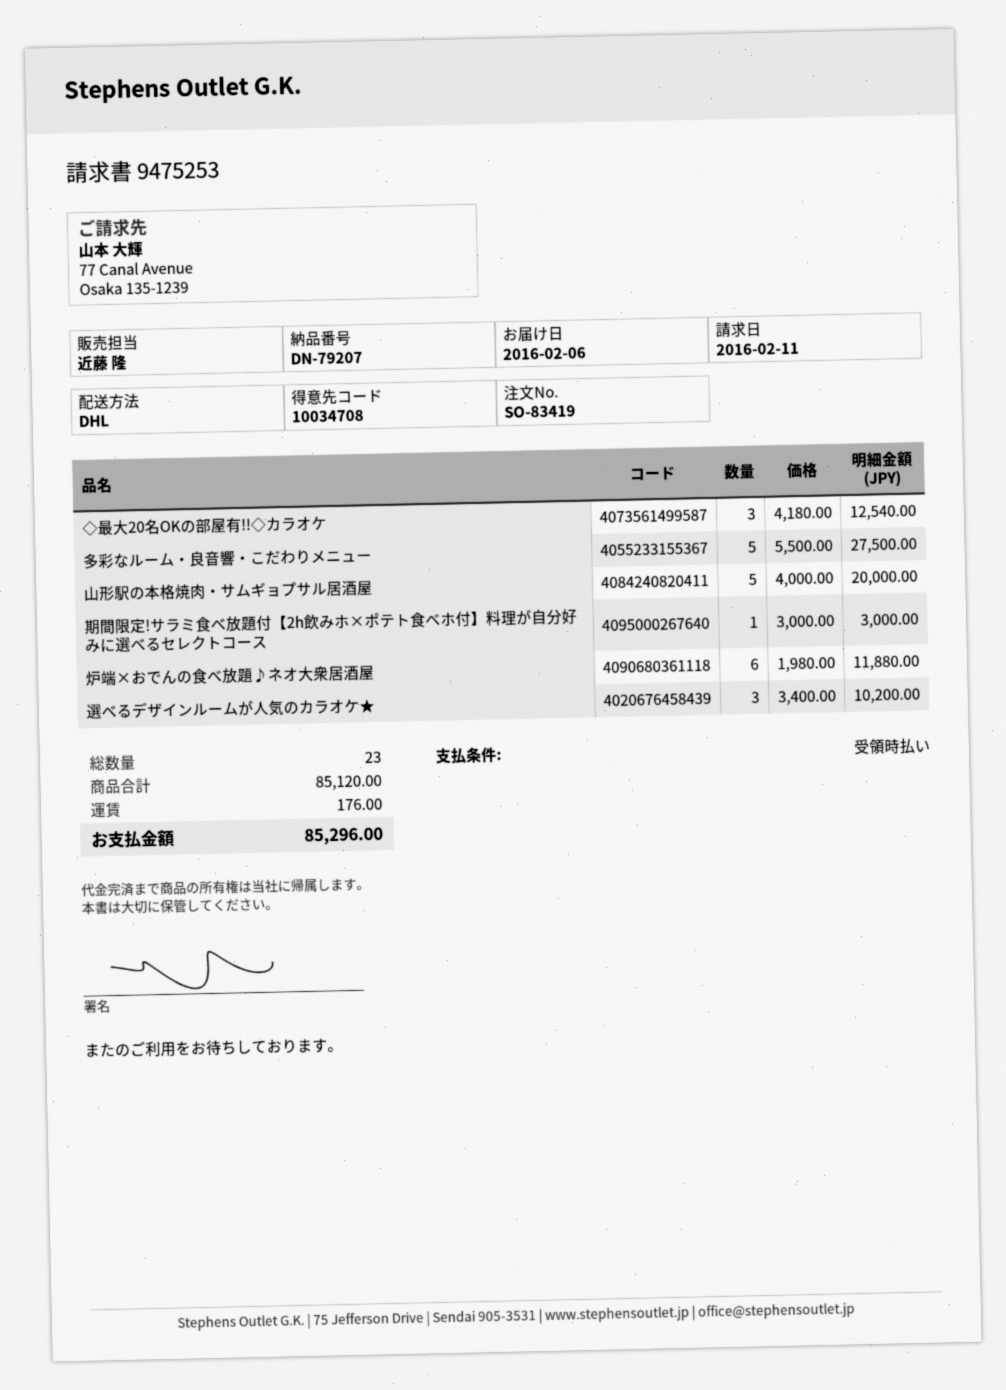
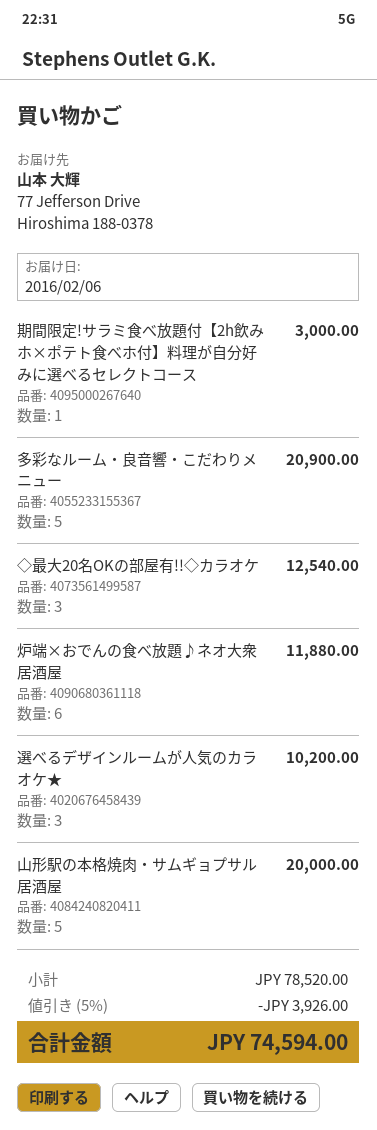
多彩なルーム・良音響・こだわりメニュー: 5 for 27500.00 -> 5 for 20900.00
subtotal: 85120.00 -> 78520.00
discount: none -> 5% = 3926.00
shipping: 176.00 -> none
total: 85296.00 -> 74594.00

